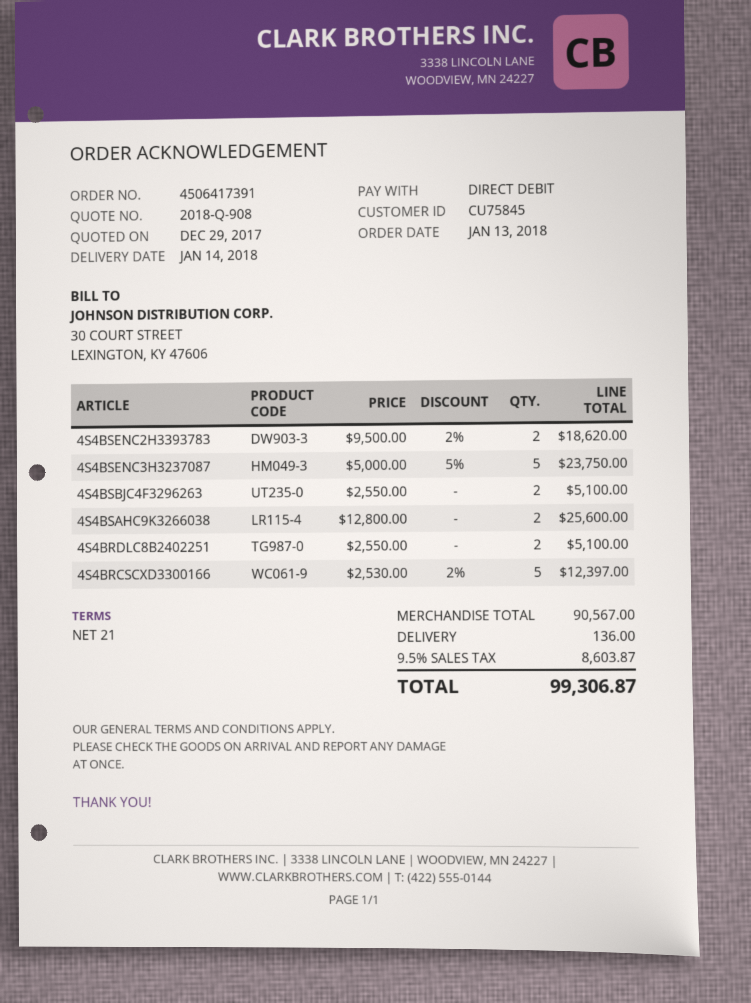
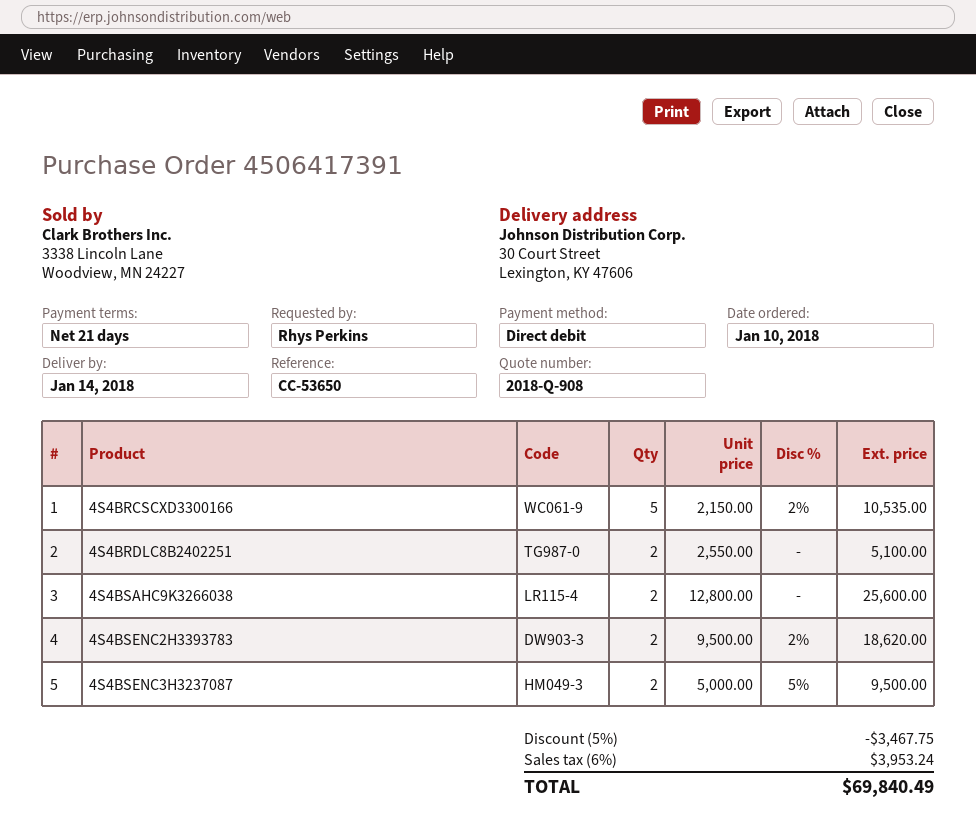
order date: 2018-01-13 -> 2018-01-10
4S4BSENC3H3237087: 5 x 5000.00 - 5% = 23750.00 -> 2 x 5000.00 - 5% = 9500.00
4S4BSBJC4F3296263: 2 x 2550.00 = 5100.00 -> none
4S4BRCSCXD3300166: 5 x 2530.00 - 2% = 12397.00 -> 5 x 2150.00 - 2% = 10535.00
discount: none -> 5% = 3467.75
shipping: 136.00 -> none
tax: 9.5% = 8603.87 -> 6% = 3953.24
total: 99306.87 -> 69840.49

